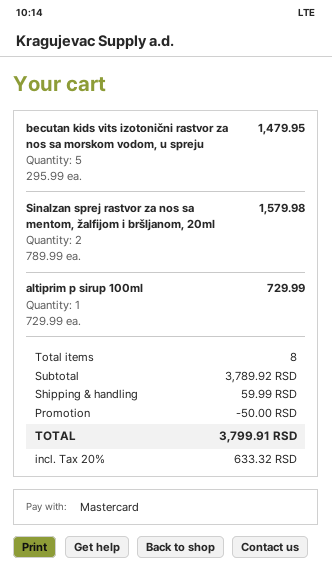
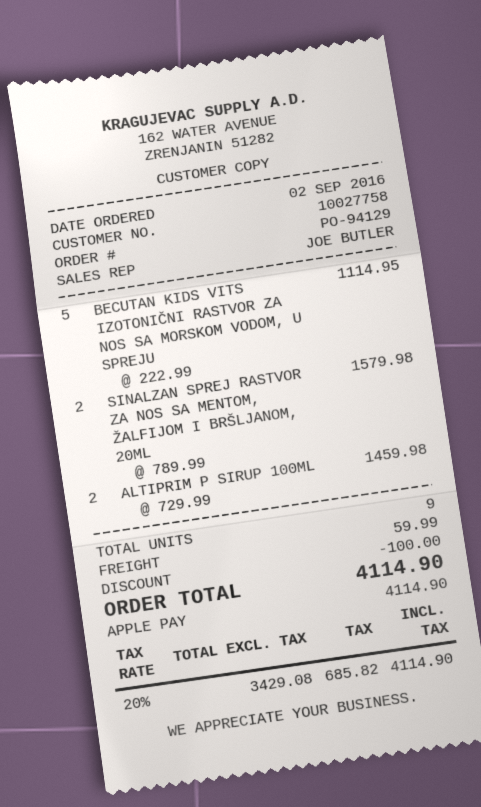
payment method: Mastercard -> Apple Pay
becutan kids vits izotonični rastvor za nos sa morskom vodom, u spreju: 5 x 295.99 = 1479.95 -> 5 x 222.99 = 1114.95
altiprim p sirup 100ml: 1 x 729.99 = 729.99 -> 2 x 729.99 = 1459.98
total quantity: 8 -> 9
discount: 50.00 -> 100.00
tax: 20% = 633.32 -> 20% = 685.82
total: 3799.91 -> 4114.90

